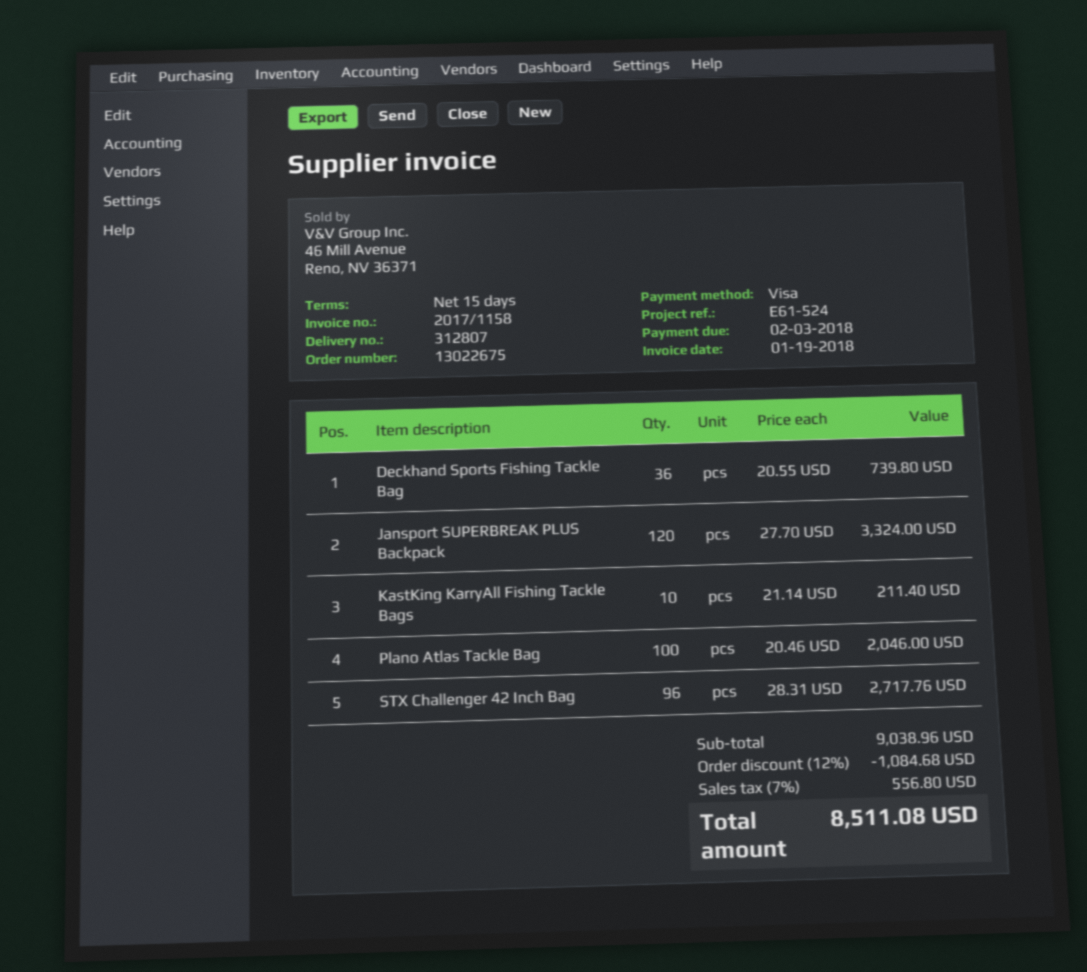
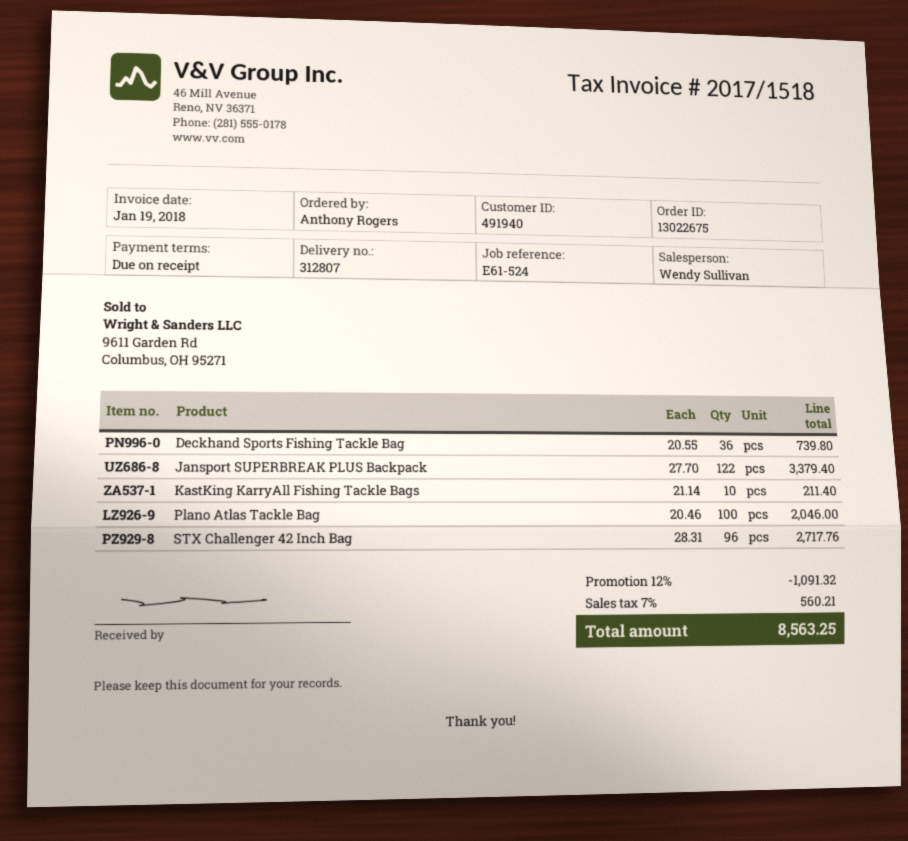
invoice number: 2017/1158 -> 2017/1518
payment terms: 15 days -> on receipt
Jansport SUPERBREAK PLUS Backpack: 120 x 27.70 = 3324.00 -> 122 x 27.70 = 3379.40
discount: 12% = 1084.68 -> 12% = 1091.32
tax: 7% = 556.80 -> 7% = 560.21
total: 8511.08 -> 8563.25

